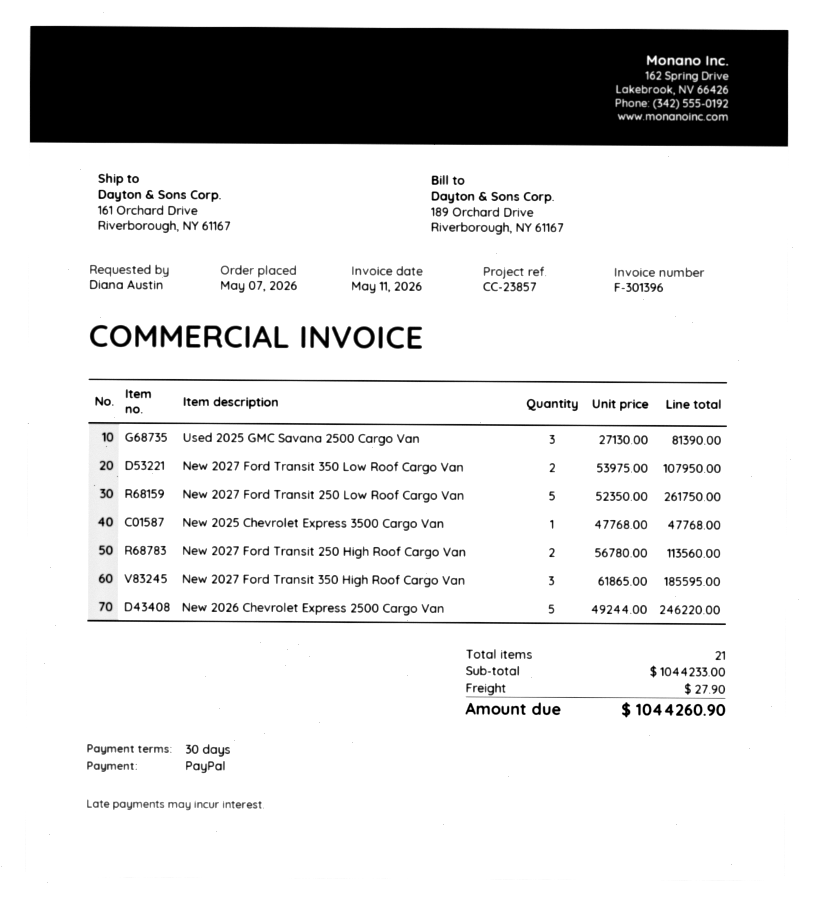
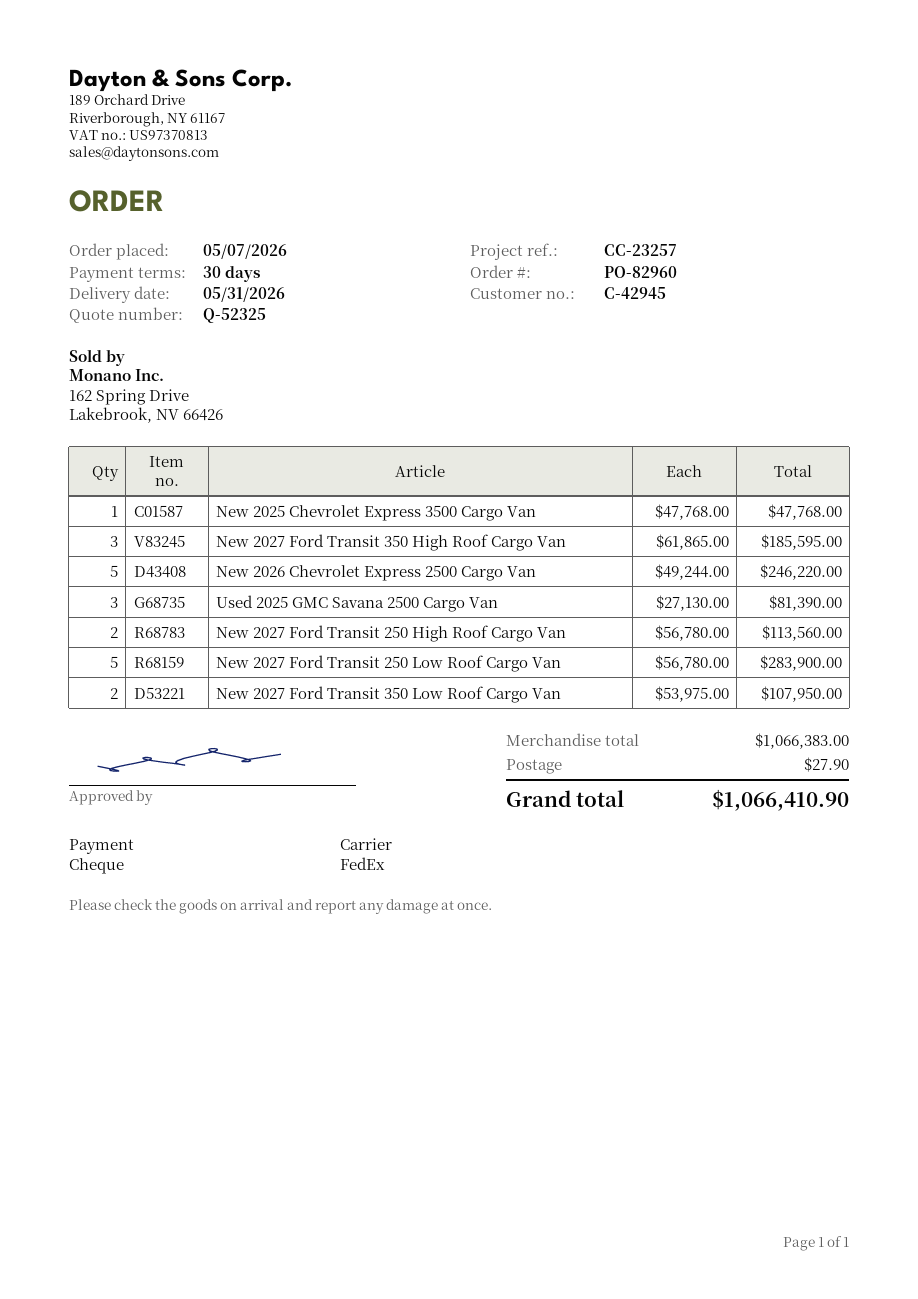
reference: CC-23857 -> CC-23257
payment method: PayPal -> cheque
New 2027 Ford Transit 250 Low Roof Cargo Van: 5 x 52350.00 = 261750.00 -> 5 x 56780.00 = 283900.00
subtotal: 1044233.00 -> 1066383.00
total: 1044260.90 -> 1066410.90

